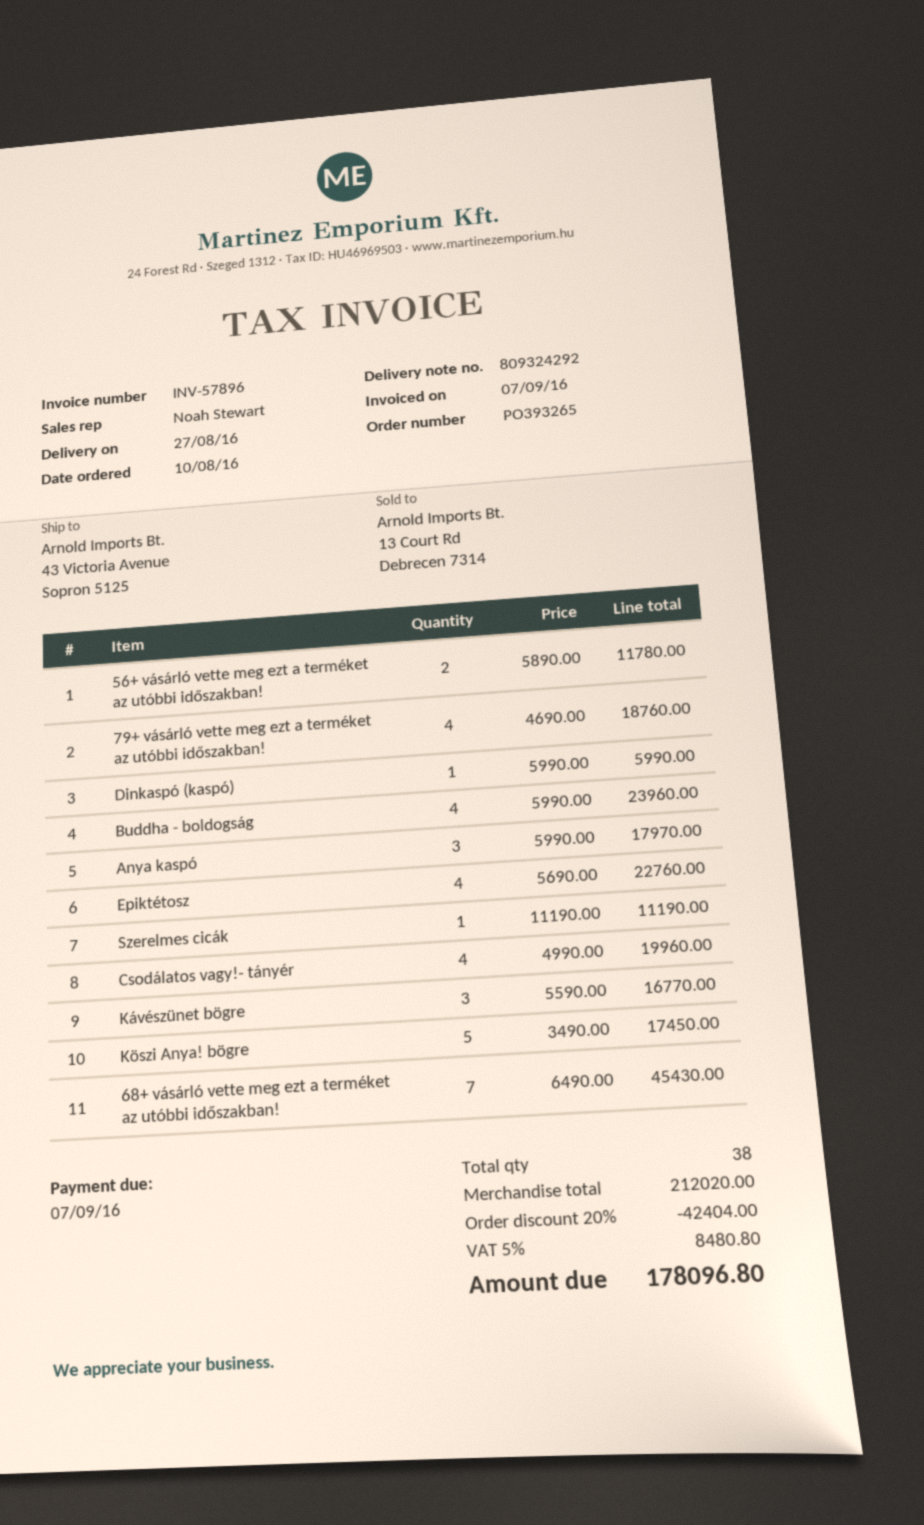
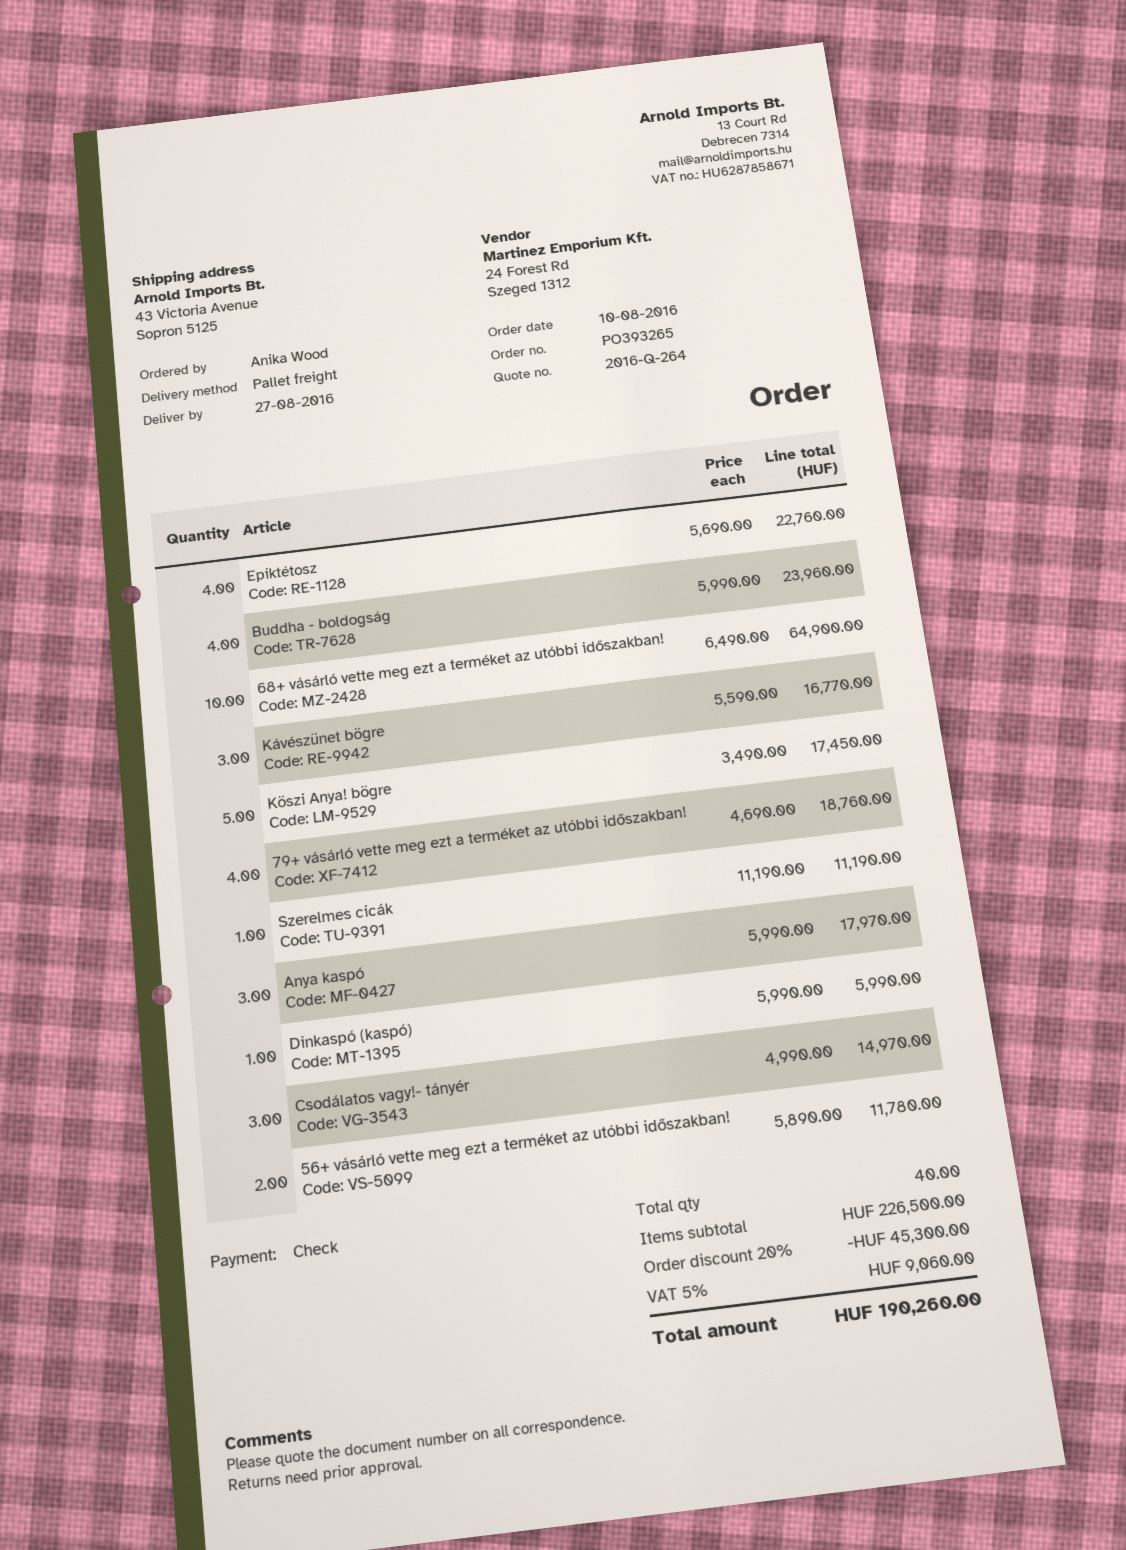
Csodálatos vagy!- tányér: 4 x 4990.00 = 19960.00 -> 3 x 4990.00 = 14970.00
68+ vásárló vette meg ezt a terméket az utóbbi időszakban!: 7 x 6490.00 = 45430.00 -> 10 x 6490.00 = 64900.00
total quantity: 38 -> 40
subtotal: 212020.00 -> 226500.00
discount: 20% = 42404.00 -> 20% = 45300.00
tax: 5% = 8480.80 -> 5% = 9060.00
total: 178096.80 -> 190260.00

